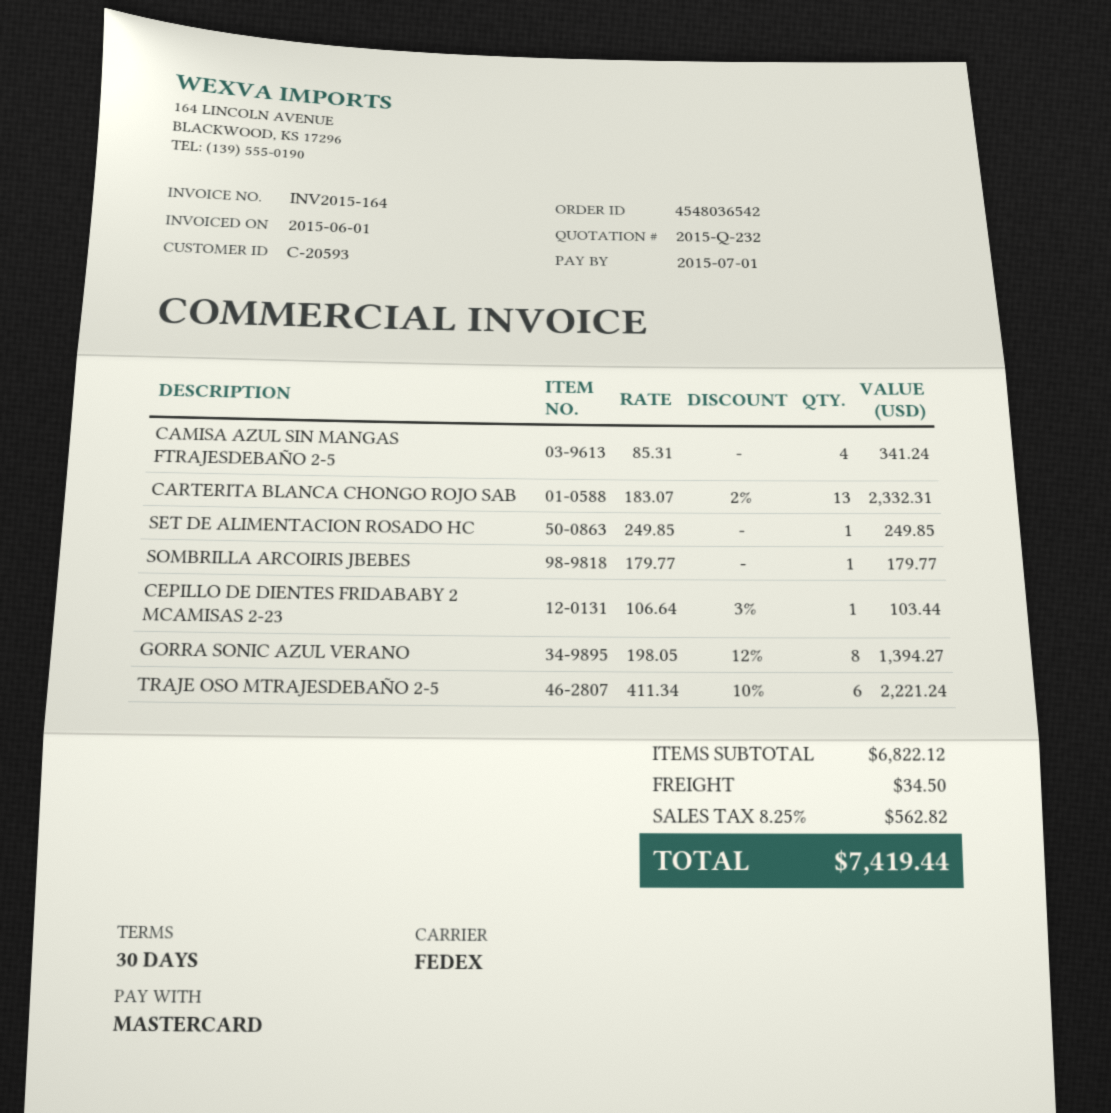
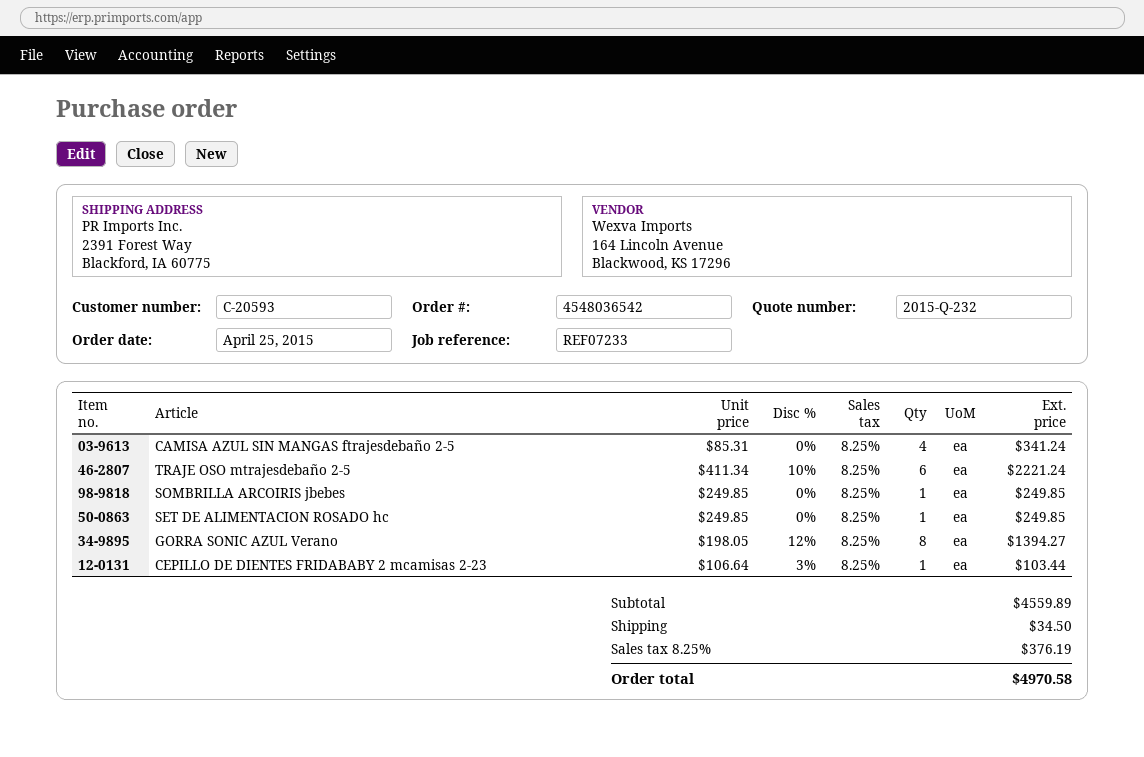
CARTERITA BLANCA CHONGO ROJO SAB: 13 x 183.07 - 2% = 2332.31 -> none
SOMBRILLA ARCOIRIS JBEBES: 1 x 179.77 = 179.77 -> 1 x 249.85 = 249.85
subtotal: 6822.12 -> 4559.89
tax: 8.25% = 562.82 -> 8.25% = 376.19
total: 7419.44 -> 4970.58

